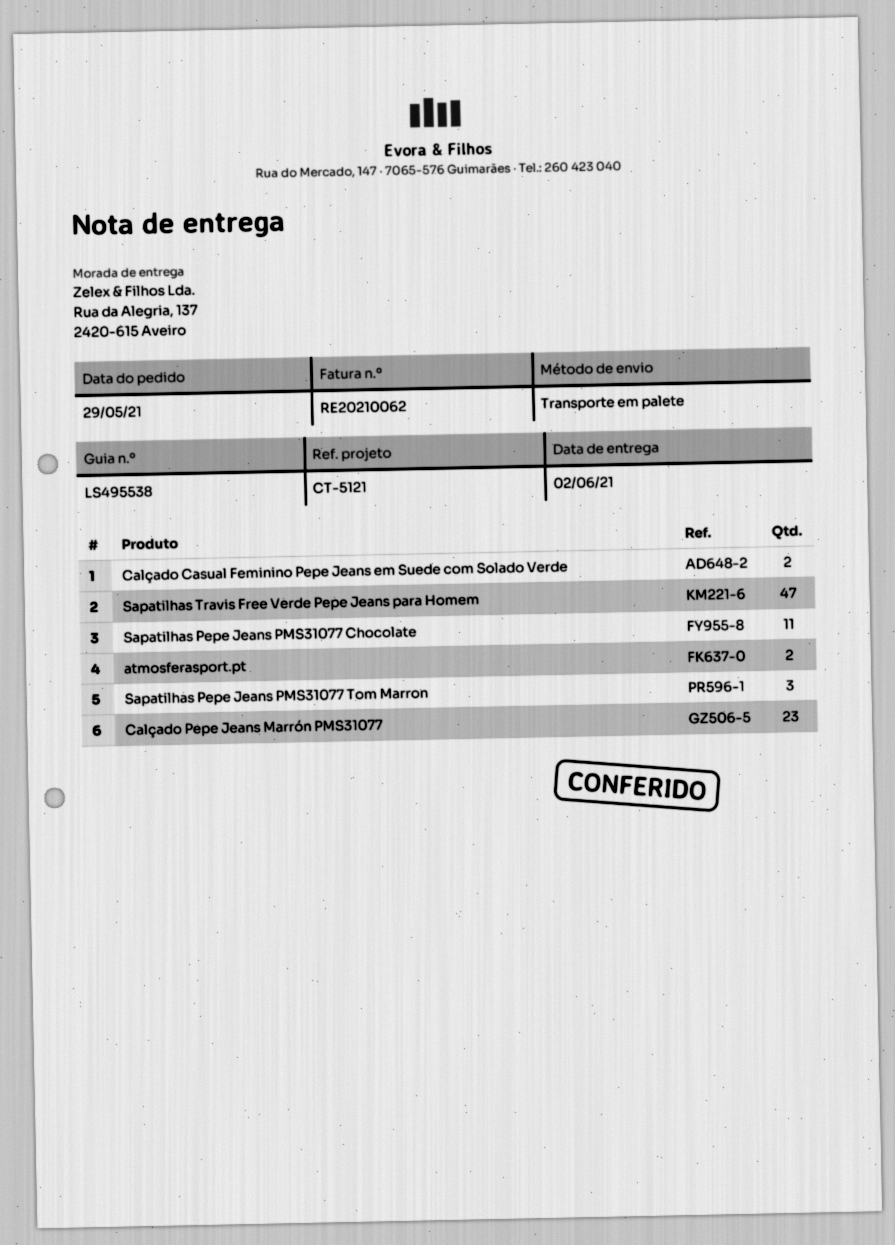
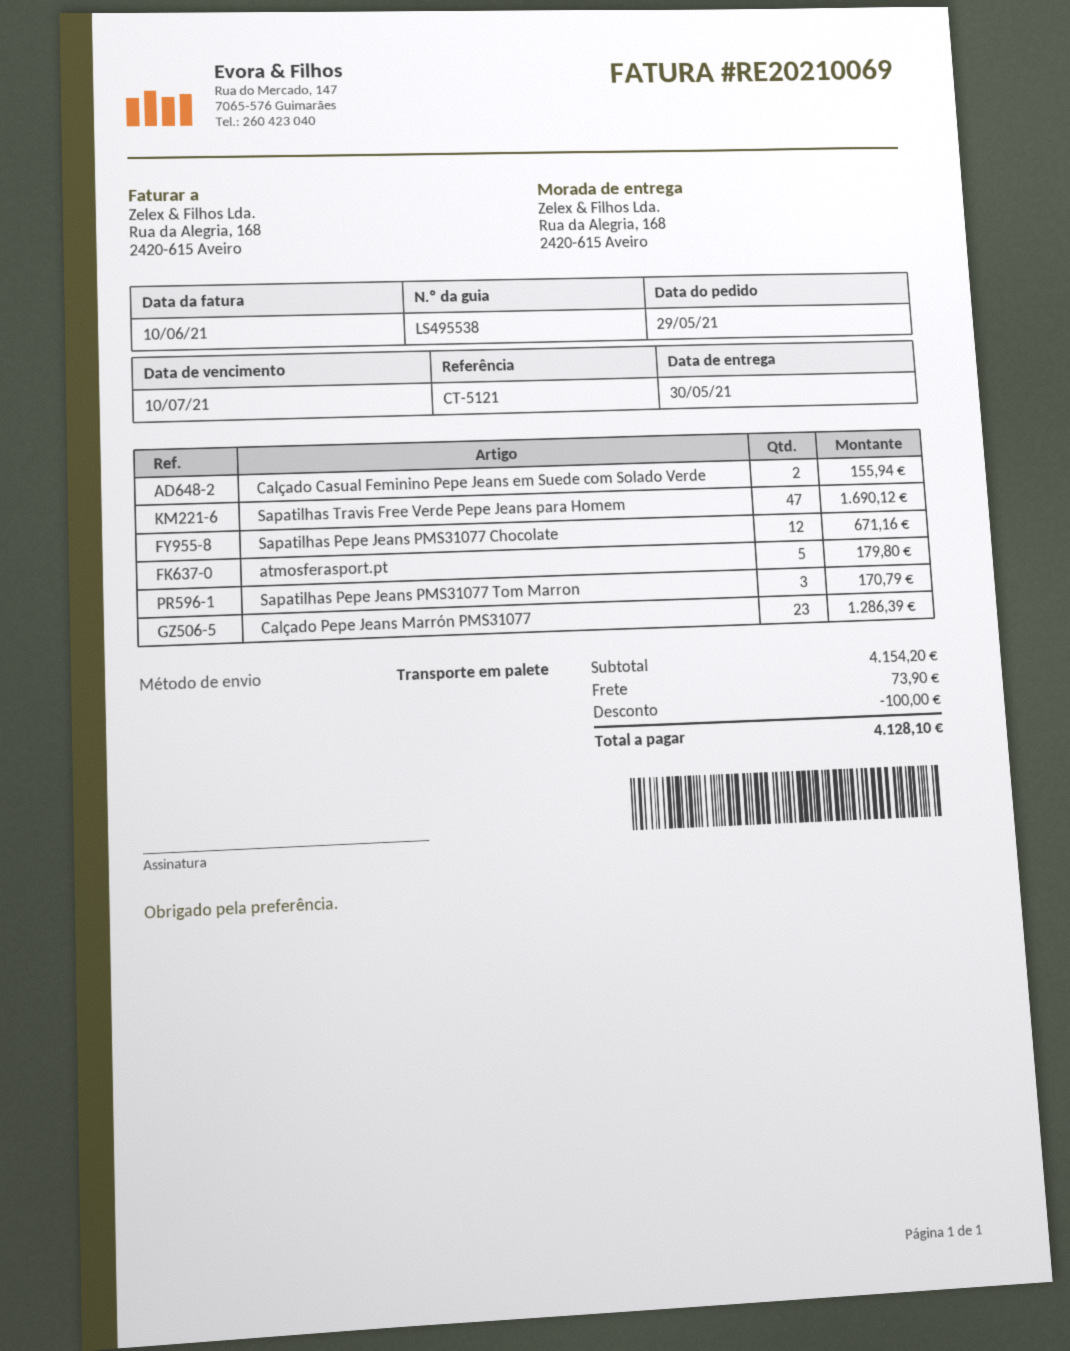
delivery date: 2021-06-02 -> 2021-05-30
invoice number: RE20210062 -> RE20210069
ship to: Rua da Alegria, 137, 2420-615 Aveiro -> Rua da Alegria, 168, 2420-615 Aveiro
Sapatilhas Pepe Jeans PMS31077 Chocolate: 11 -> 12
atmosferasport.pt: 2 -> 5

